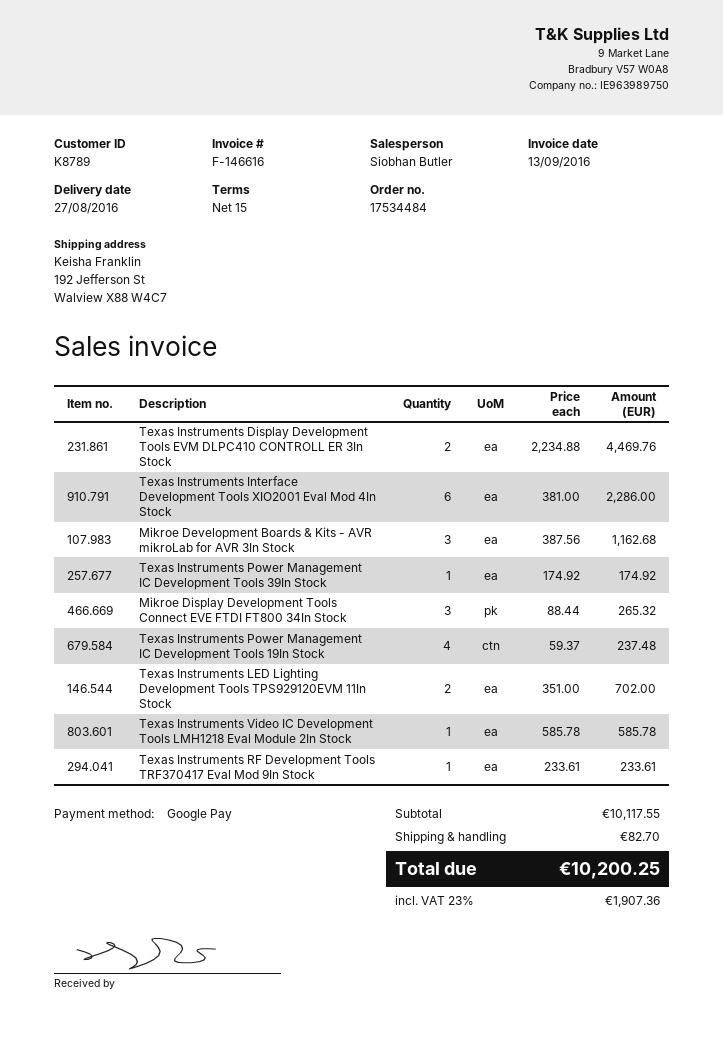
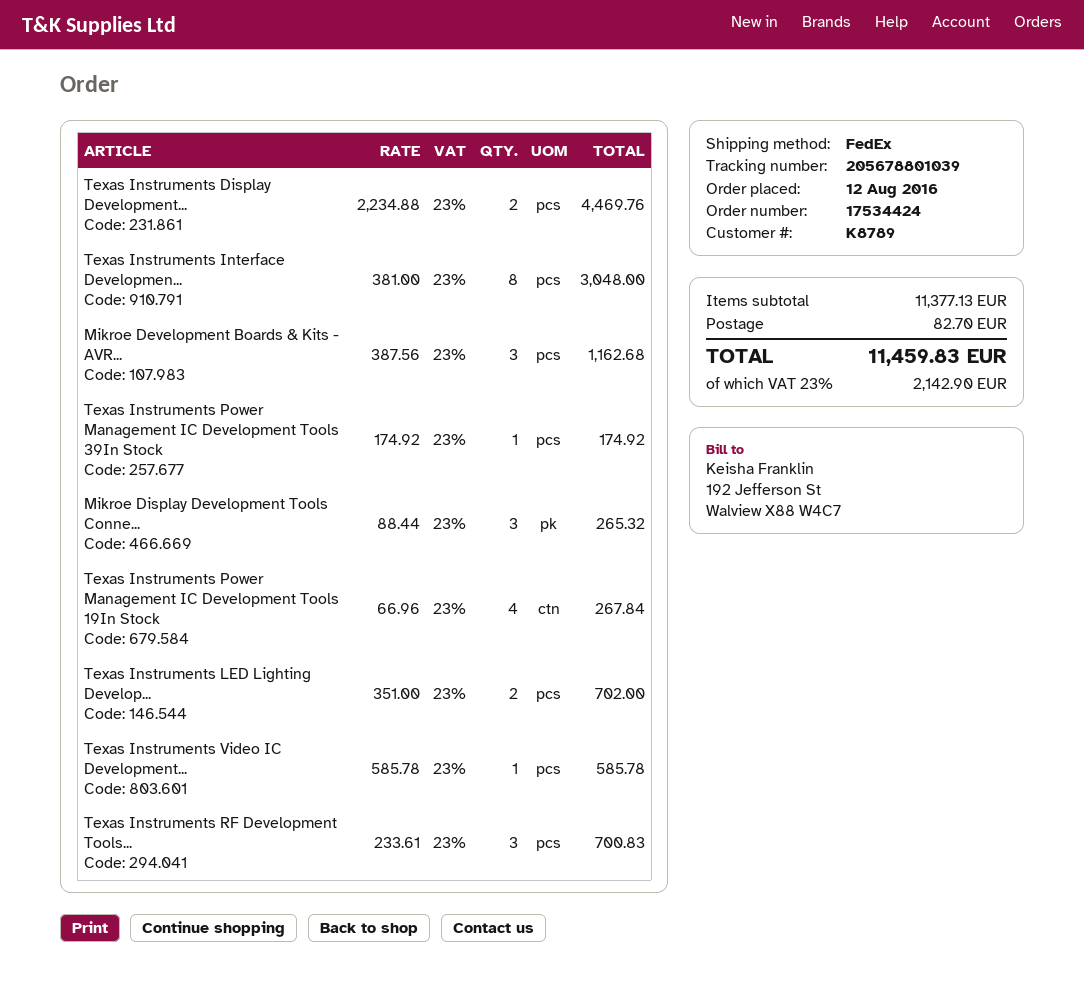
order number: 17534484 -> 17534424
Texas Instruments Interface Development Tools XIO2001 Eval Mod 4In Stock: 6 x 381.00 = 2286.00 -> 8 x 381.00 = 3048.00
Texas Instruments Power Management IC Development Tools 19In Stock: 4 x 59.37 = 237.48 -> 4 x 66.96 = 267.84
Texas Instruments RF Development Tools TRF370417 Eval Mod 9In Stock: 1 x 233.61 = 233.61 -> 3 x 233.61 = 700.83
subtotal: 10117.55 -> 11377.13
tax: 23% = 1907.36 -> 23% = 2142.90
total: 10200.25 -> 11459.83

